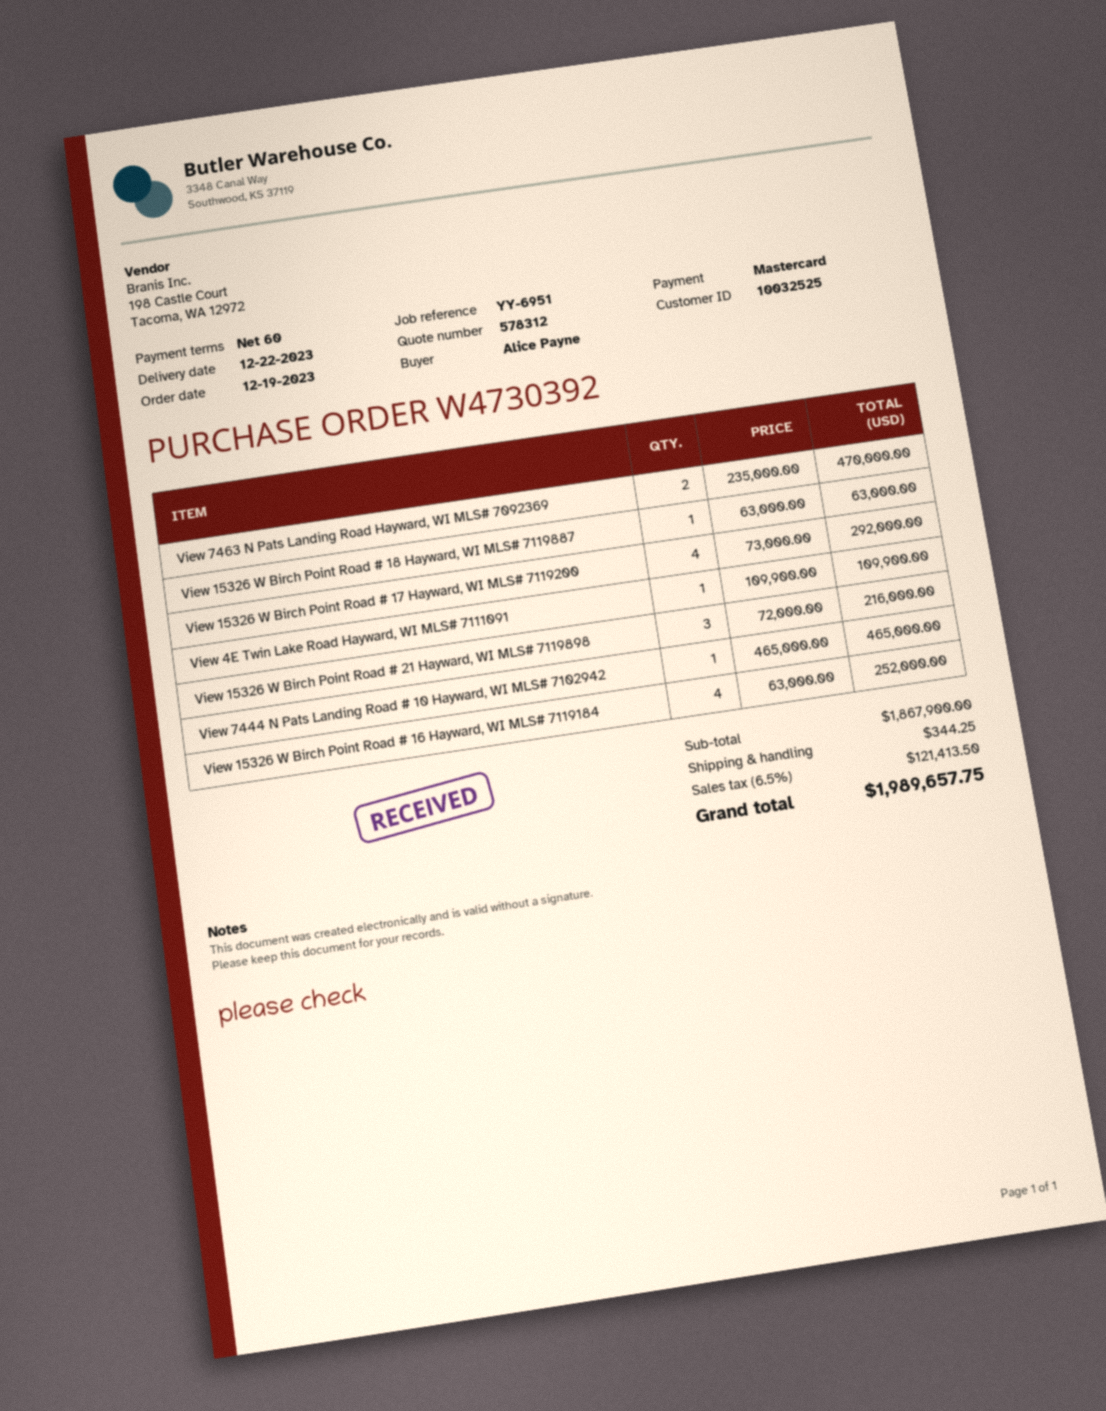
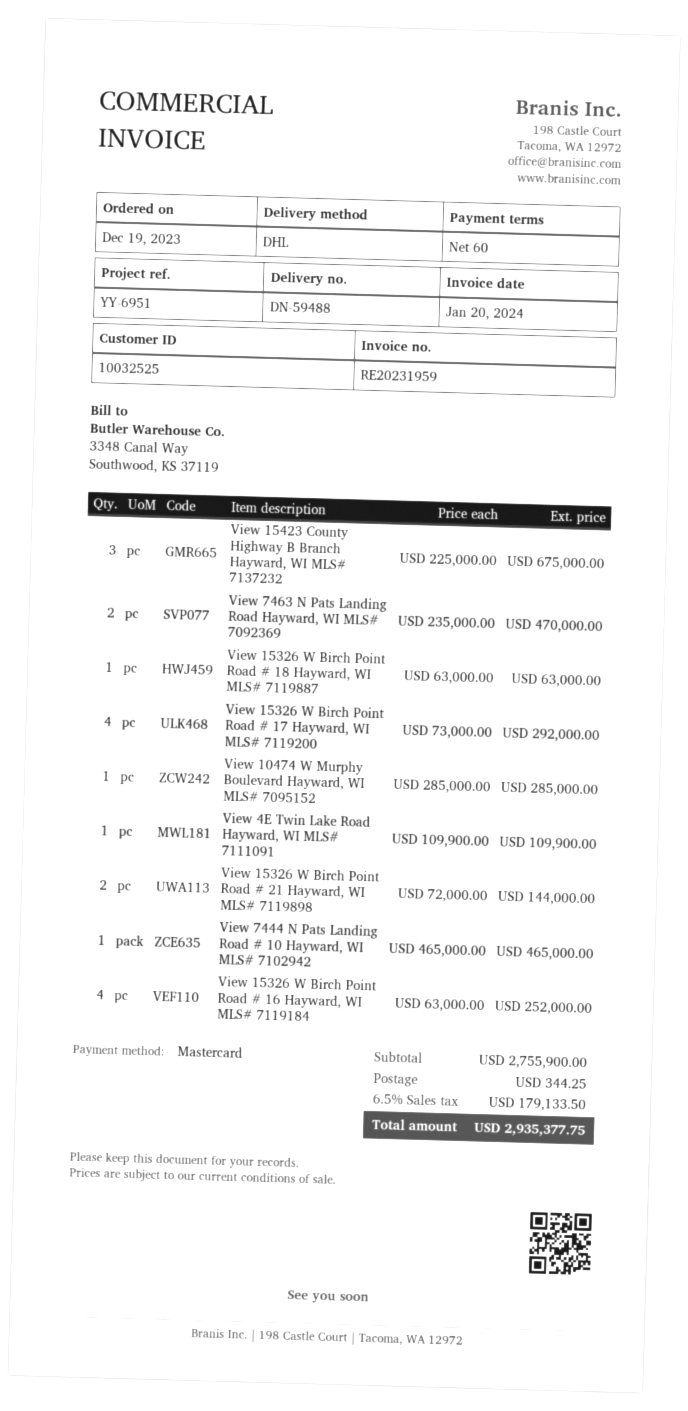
View 15326 W Birch Point Road # 21 Hayward, WI MLS# 7119898: 3 x 72000.00 = 216000.00 -> 2 x 72000.00 = 144000.00
View 15423 County Highway B Branch Hayward, WI MLS# 7137232: none -> 3 x 225000.00 = 675000.00
View 10474 W Murphy Boulevard Hayward, WI MLS# 7095152: none -> 1 x 285000.00 = 285000.00
subtotal: 1867900.00 -> 2755900.00
tax: 6.5% = 121413.50 -> 6.5% = 179133.50
total: 1989657.75 -> 2935377.75

